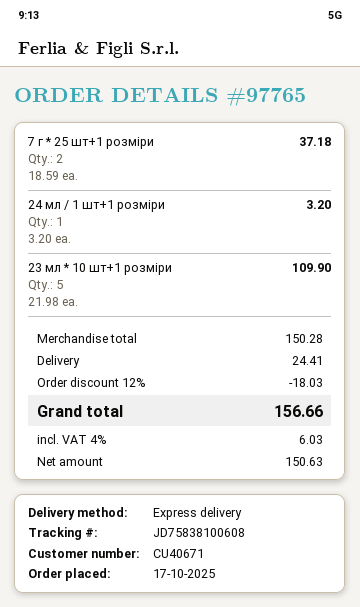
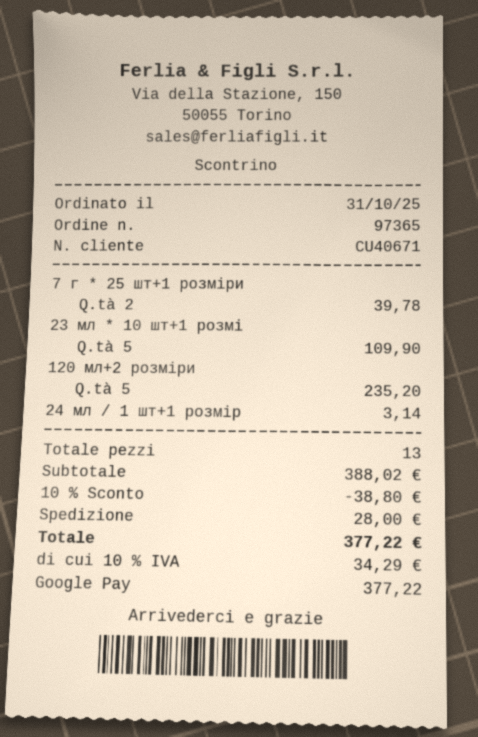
order number: 97765 -> 97365
order date: 2025-10-17 -> 2025-10-31
7 г * 25 шт+1 розміри: 2 for 37.18 -> 2 for 39.78
24 мл / 1 шт+1 розміри: 1 for 3.20 -> 1 for 3.14
120 мл+2 розміри: none -> 5 for 235.20
subtotal: 150.28 -> 388.02
discount: 12% = 18.03 -> 10% = 38.80
shipping: 24.41 -> 28.00
tax: 4% = 6.03 -> 10% = 34.29
total: 156.66 -> 377.22

